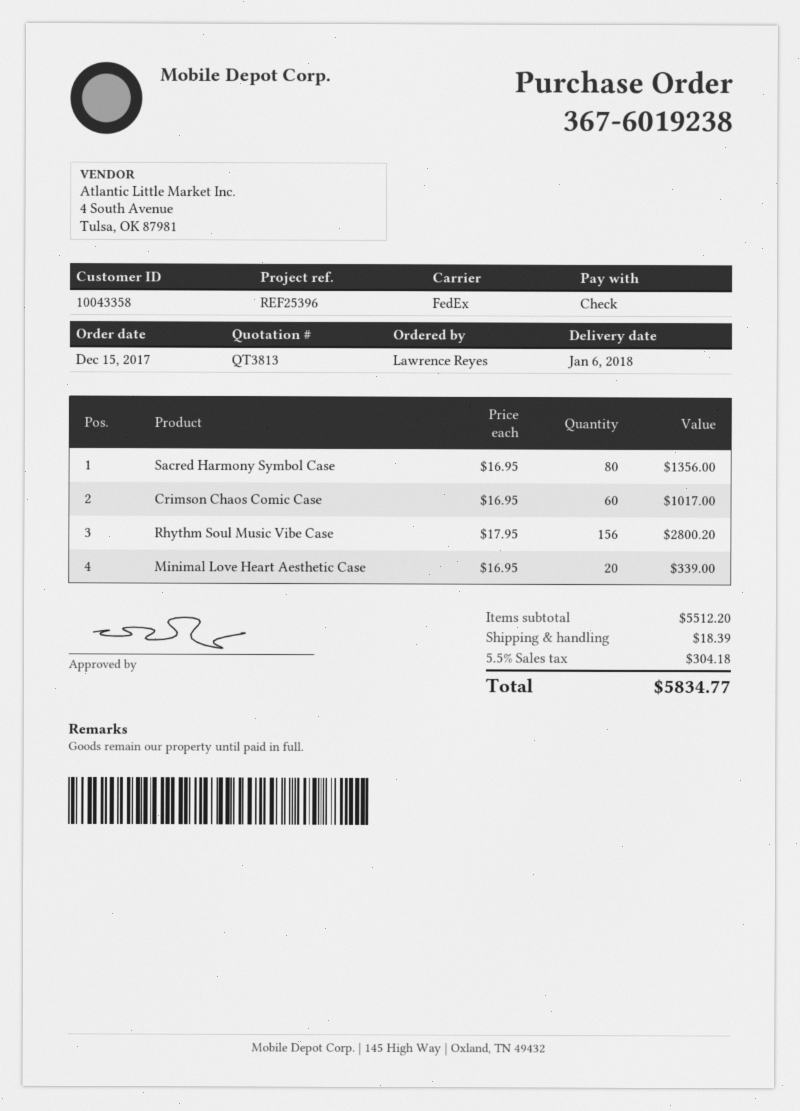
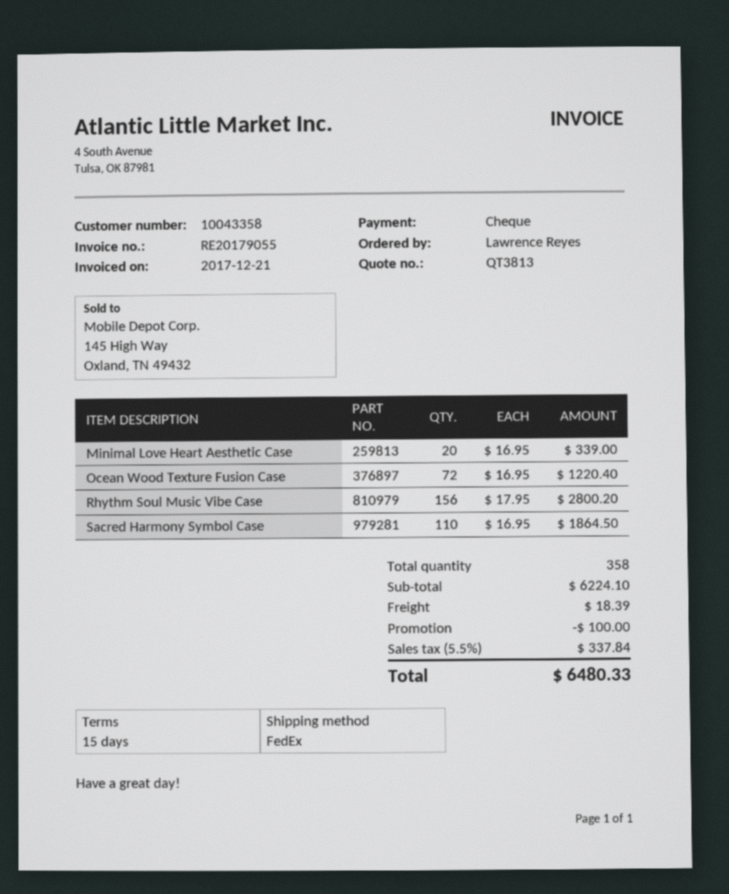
Sacred Harmony Symbol Case: 80 x 16.95 = 1356.00 -> 110 x 16.95 = 1864.50
Crimson Chaos Comic Case: 60 x 16.95 = 1017.00 -> none
Ocean Wood Texture Fusion Case: none -> 72 x 16.95 = 1220.40
subtotal: 5512.20 -> 6224.10
discount: none -> 100.00
tax: 5.5% = 304.18 -> 5.5% = 337.84
total: 5834.77 -> 6480.33

